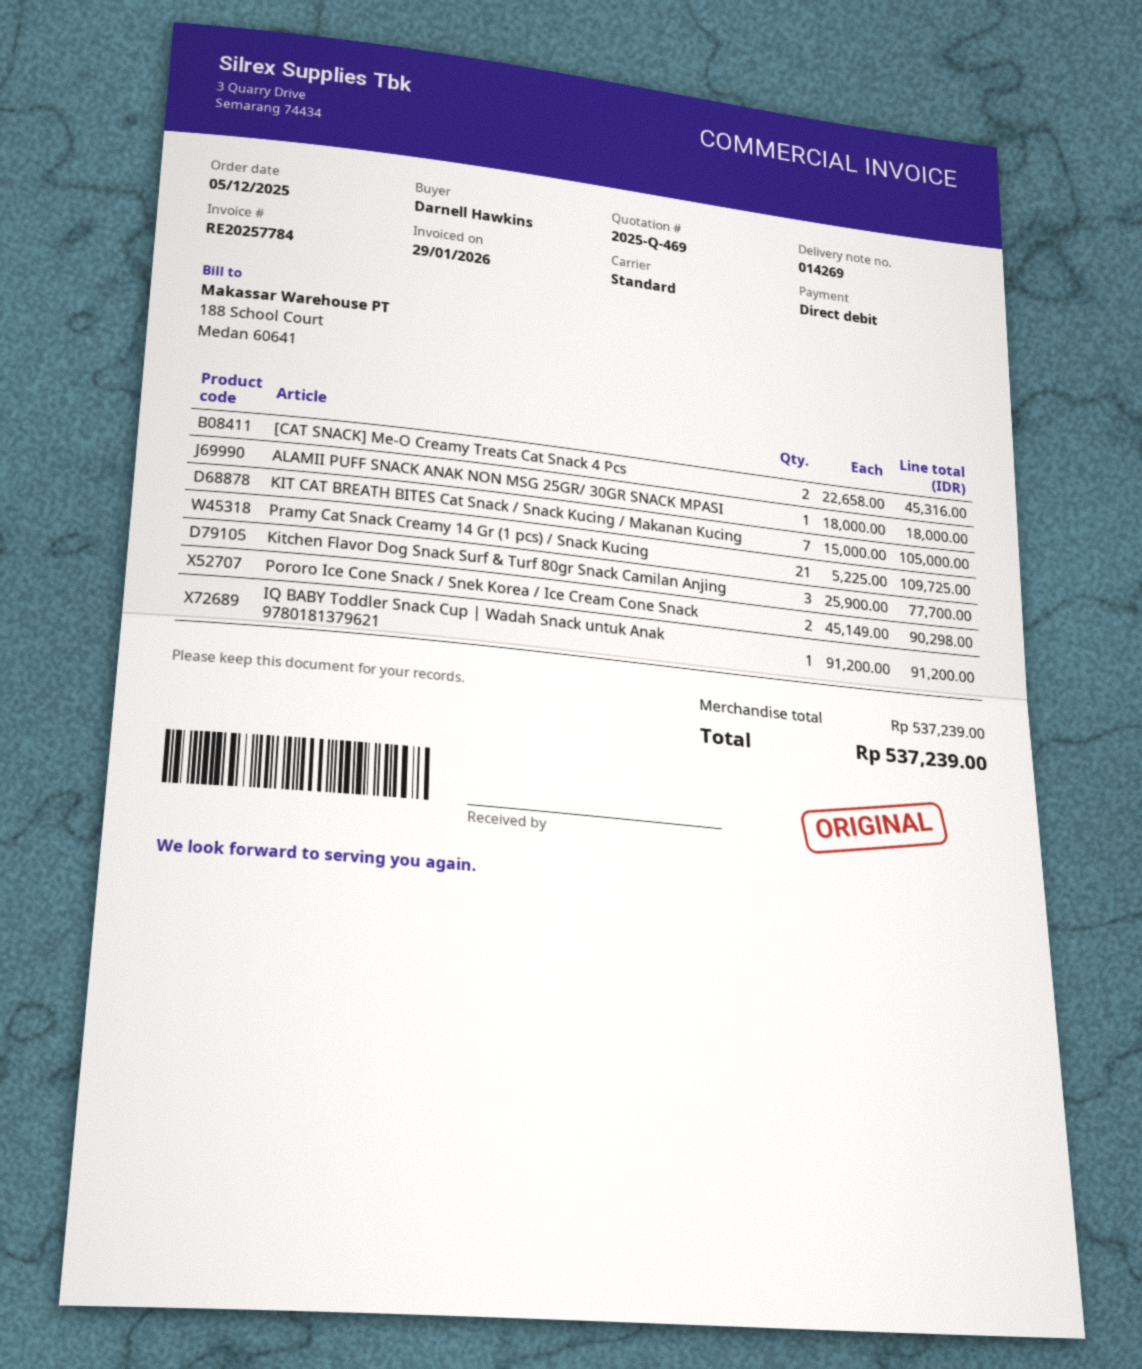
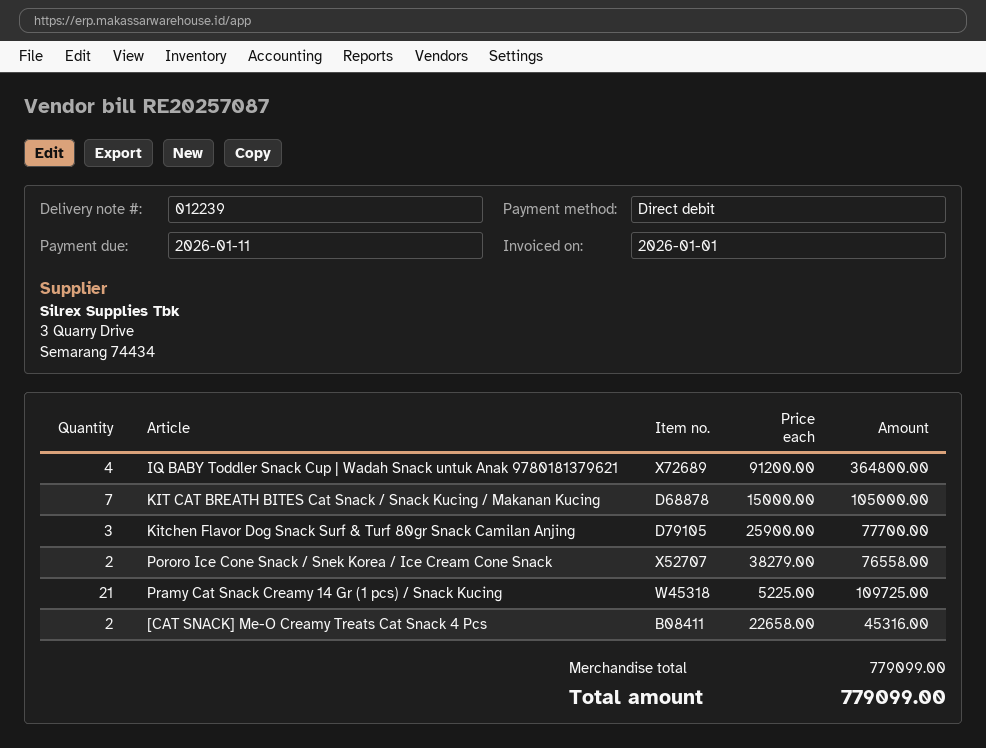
delivery note number: 014269 -> 012239
invoice number: RE20257784 -> RE20257087
invoice date: 2026-01-29 -> 2026-01-01
ALAMII PUFF SNACK ANAK NON MSG 25GR/ 30GR SNACK MPASI: 1 x 18000.00 = 18000.00 -> none
Pororo Ice Cone Snack / Snek Korea / Ice Cream Cone Snack: 2 x 45149.00 = 90298.00 -> 2 x 38279.00 = 76558.00
IQ BABY Toddler Snack Cup | Wadah Snack untuk Anak 9780181379621: 1 x 91200.00 = 91200.00 -> 4 x 91200.00 = 364800.00
subtotal: 537239.00 -> 779099.00
total: 537239.00 -> 779099.00

